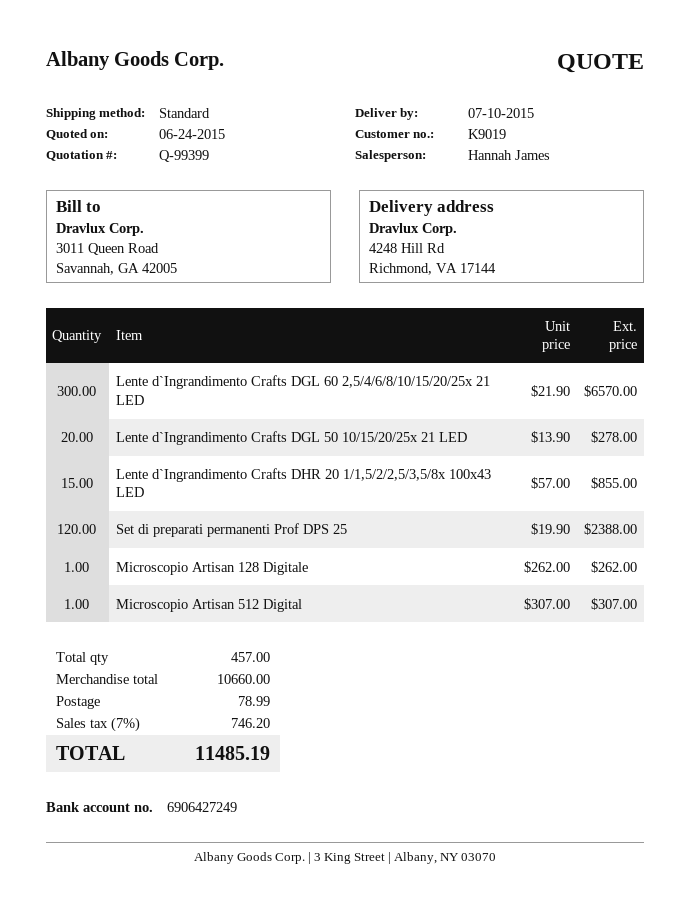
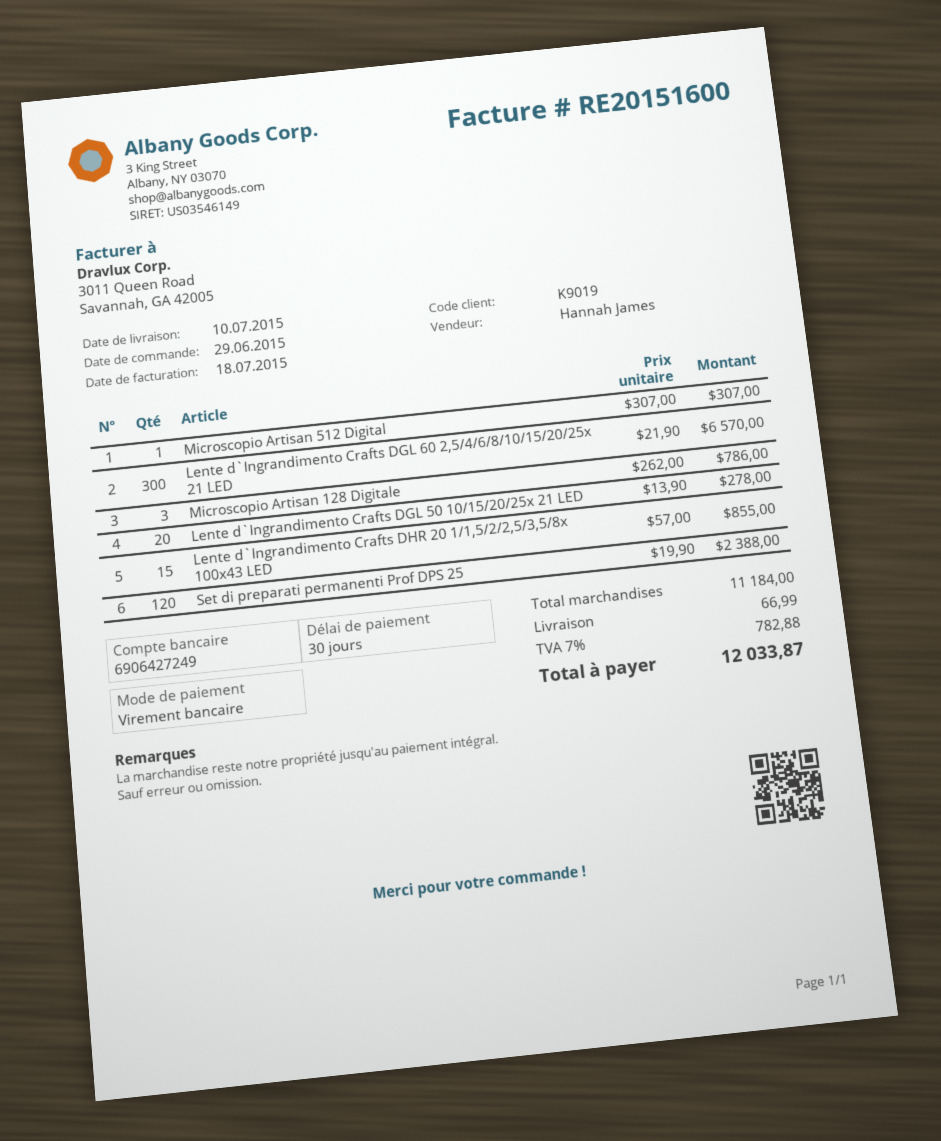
Microscopio Artisan 128 Digitale: 1 x 262.00 = 262.00 -> 3 x 262.00 = 786.00
subtotal: 10660.00 -> 11184.00
shipping: 78.99 -> 66.99
tax: 7% = 746.20 -> 7% = 782.88
total: 11485.19 -> 12033.87

